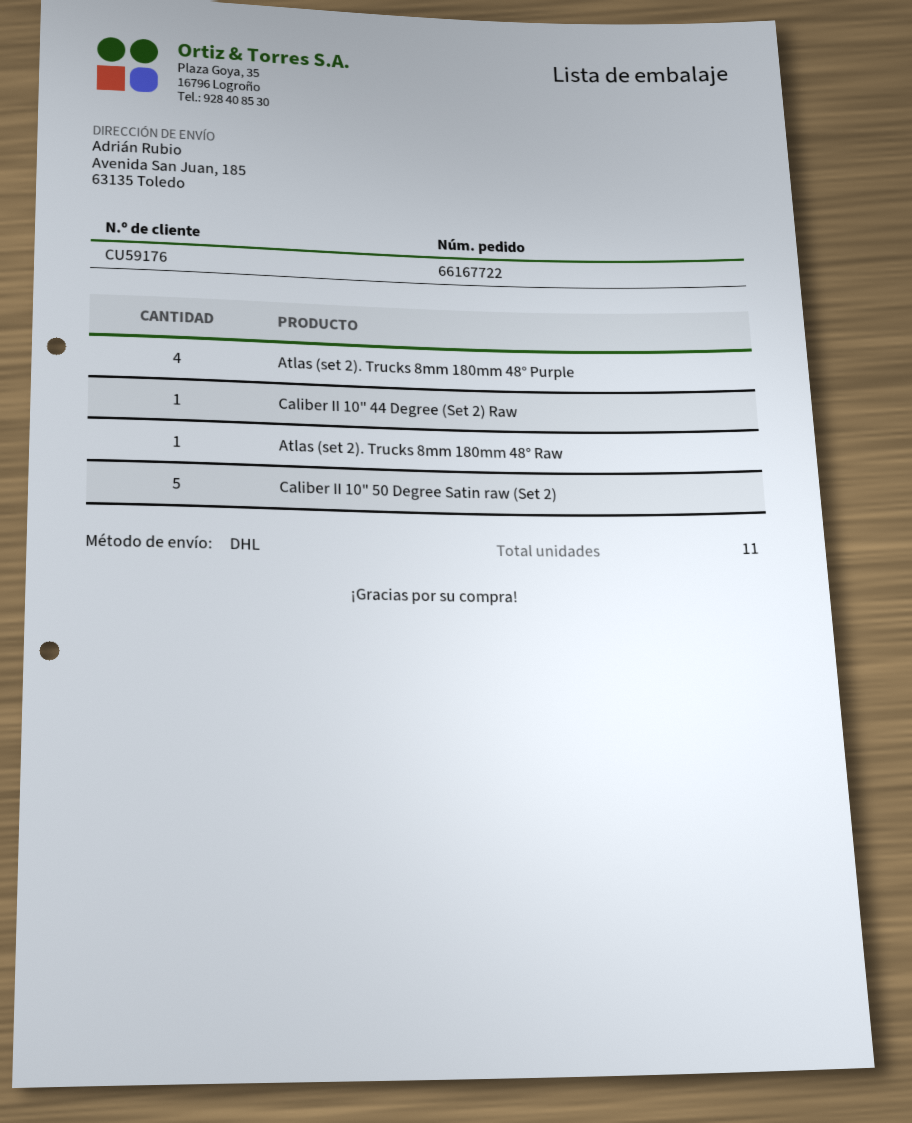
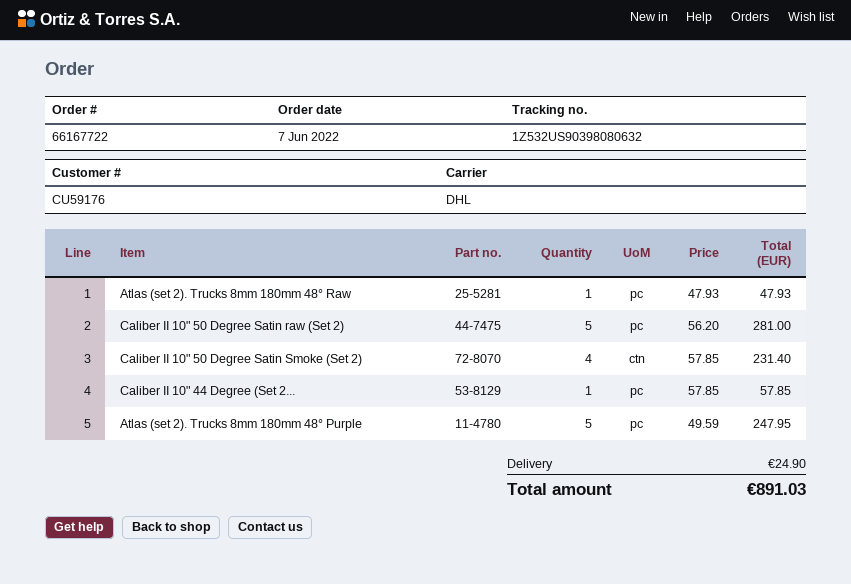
Atlas (set 2). Trucks 8mm 180mm 48° Purple: 4 -> 5
Caliber II 10" 50 Degree Satin Smoke (Set 2): none -> 4

